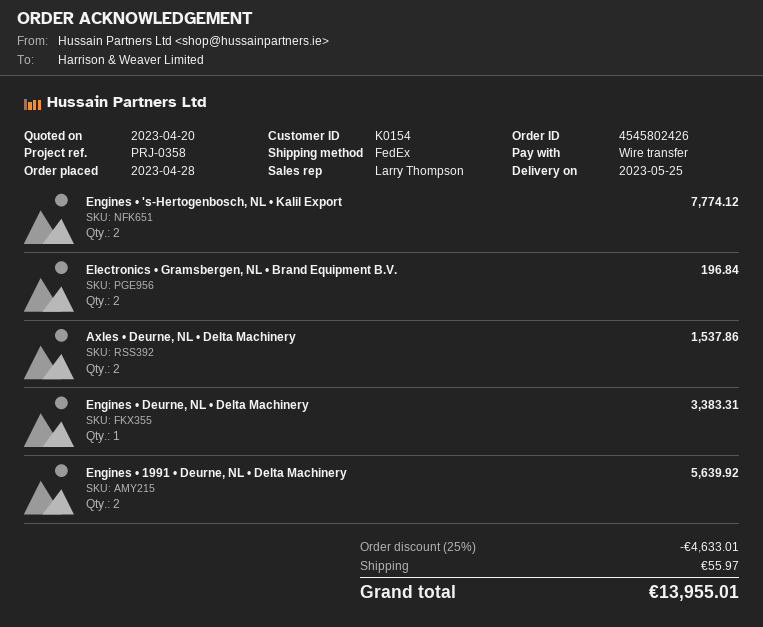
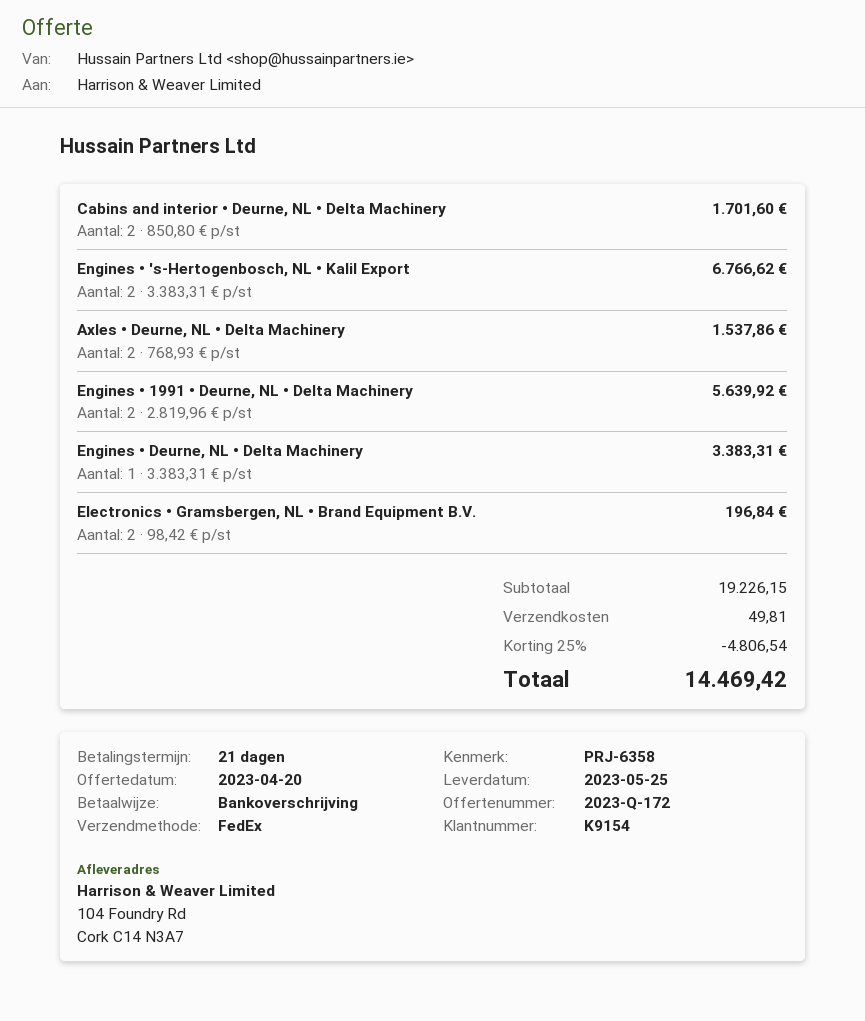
customer number: K0154 -> K9154
reference: PRJ-0358 -> PRJ-6358
Engines • 's-Hertogenbosch, NL • Kalil Export: 2 for 7774.12 -> 2 for 6766.62
Cabins and interior • Deurne, NL • Delta Machinery: none -> 2 for 1701.60
discount: 25% = 4633.01 -> 25% = 4806.54
shipping: 55.97 -> 49.81
total: 13955.01 -> 14469.42

